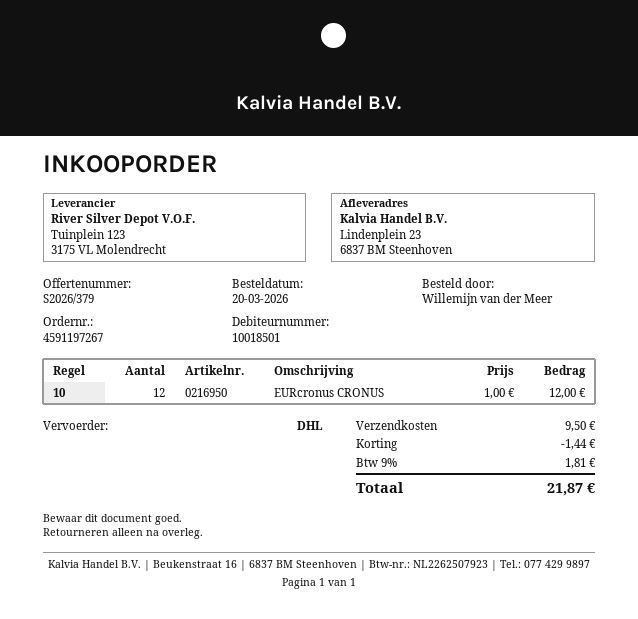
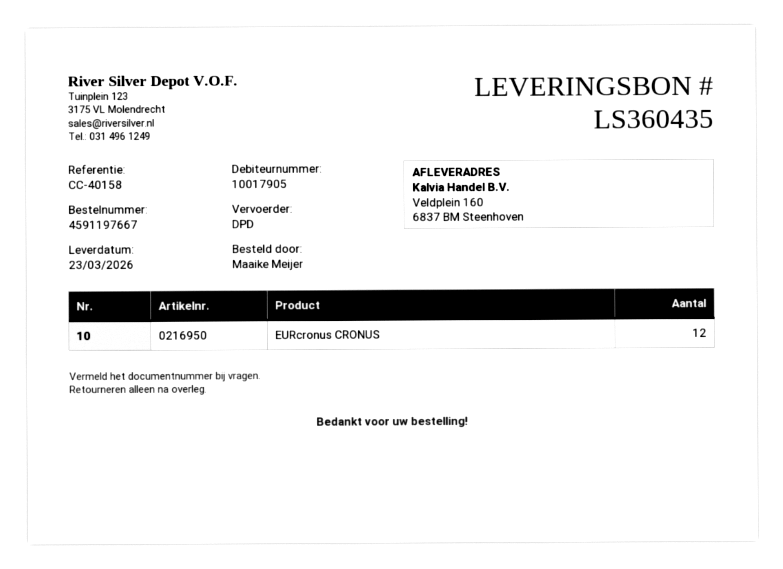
order number: 4591197267 -> 4591197667
customer number: 10018501 -> 10017905
ordered by: Willemijn van der Meer -> Maaike Meijer
shipping method: DHL -> DPD
ship to: Lindenplein 23, 6837 BM Steenhoven -> Veldplein 160, 6837 BM Steenhoven

